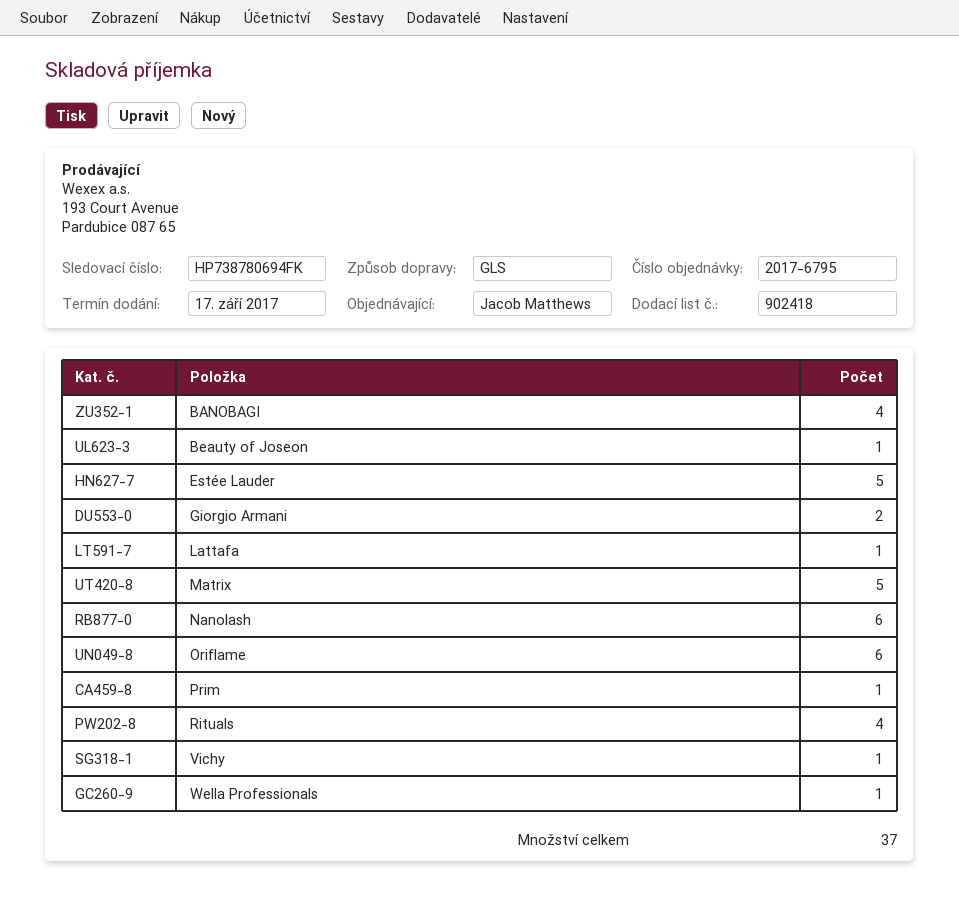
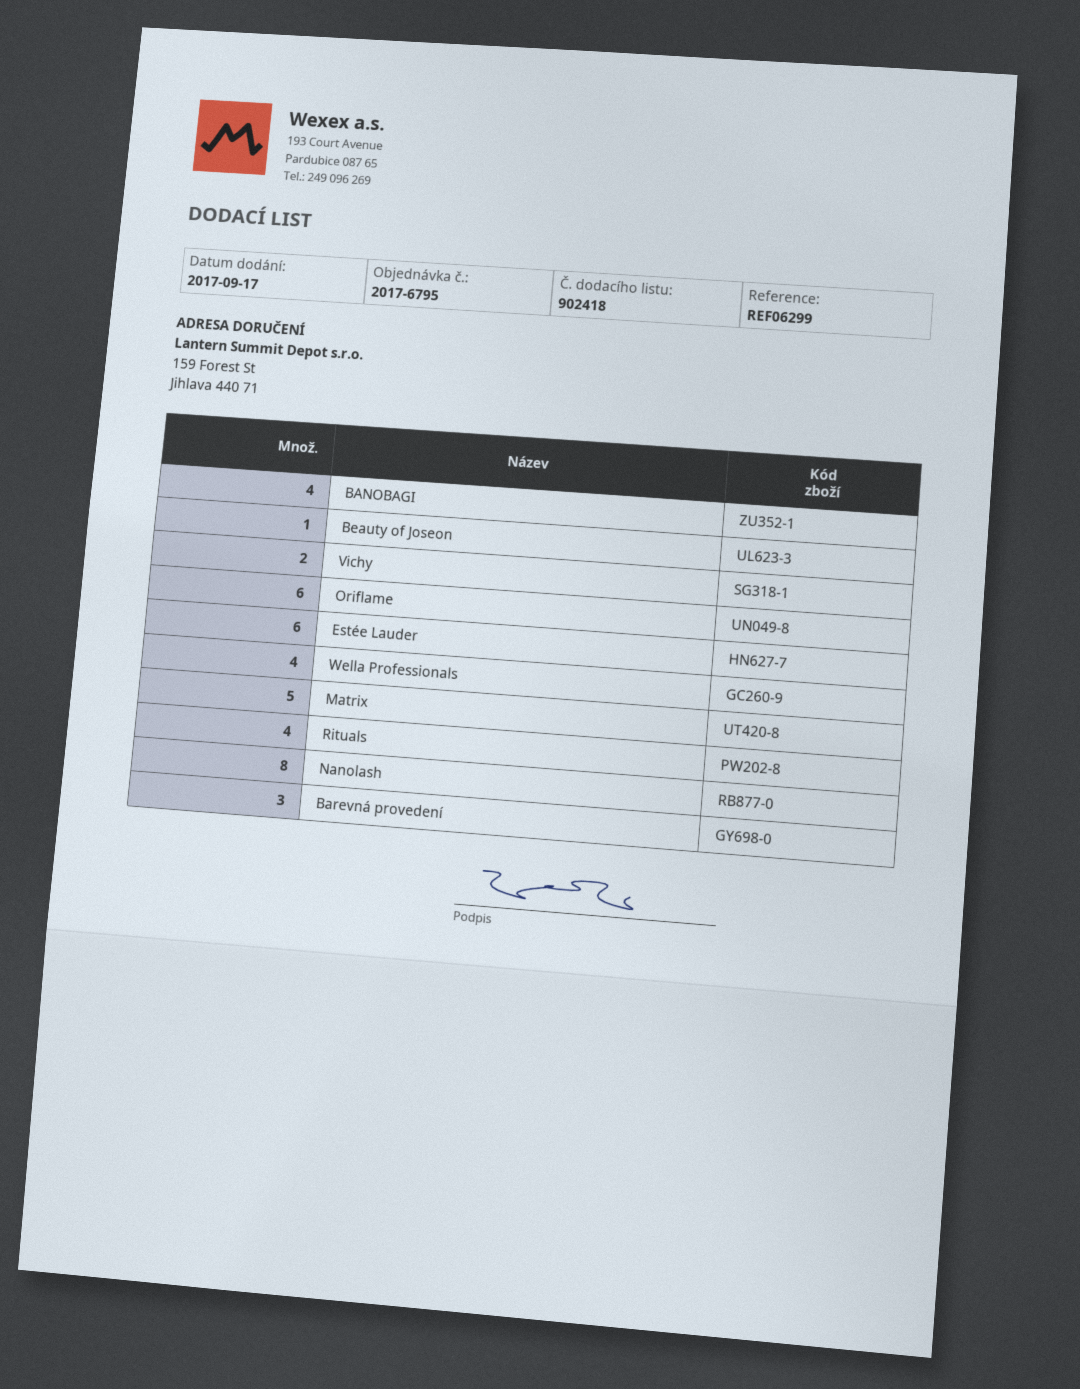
Estée Lauder: 5 -> 6
Giorgio Armani: 2 -> none
Lattafa: 1 -> none
Nanolash: 6 -> 8
Prim: 1 -> none
Vichy: 1 -> 2
Wella Professionals: 1 -> 4
Barevná provedení: none -> 3

